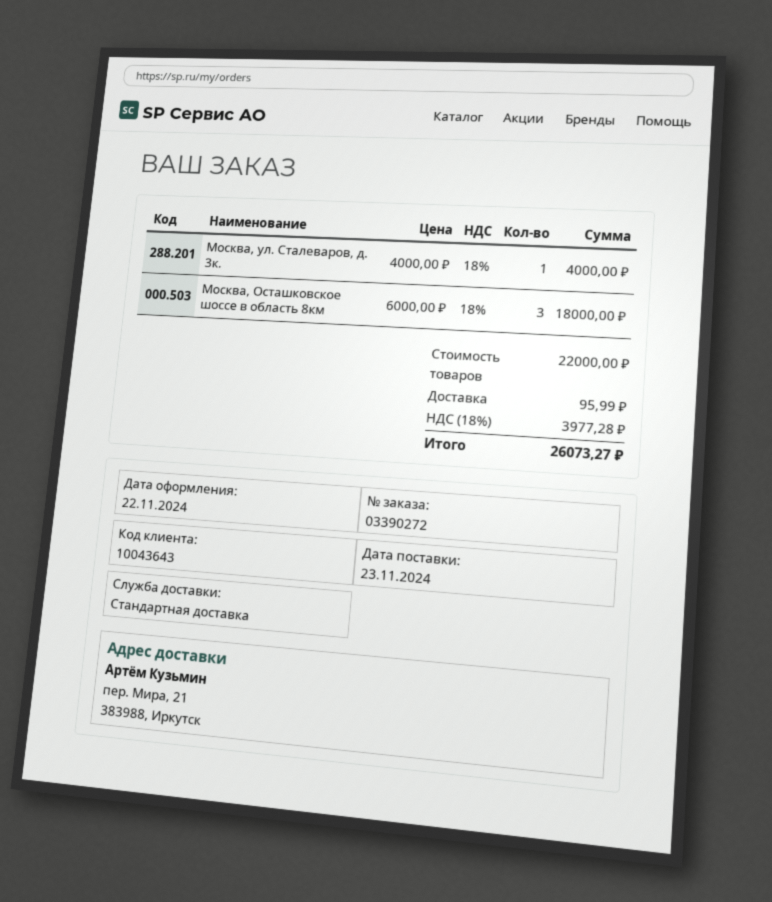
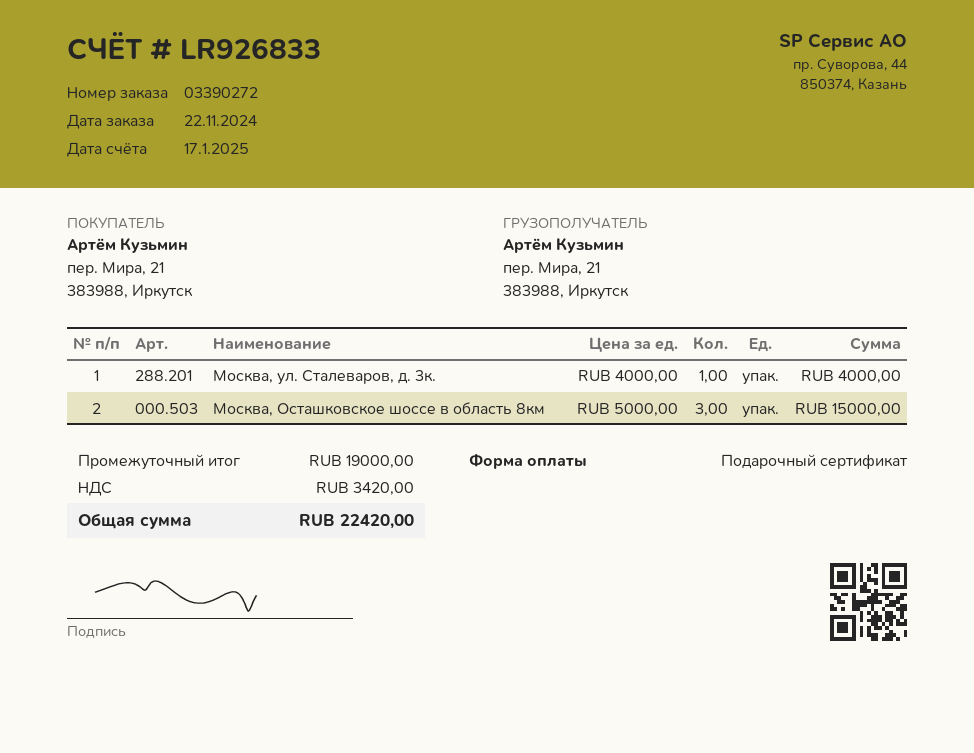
Москва, Осташковское шоссе в область 8км: 3 x 6000.00 = 18000.00 -> 3 x 5000.00 = 15000.00
subtotal: 22000.00 -> 19000.00
shipping: 95.99 -> none
tax: 3977.28 -> 3420.00
total: 26073.27 -> 22420.00

